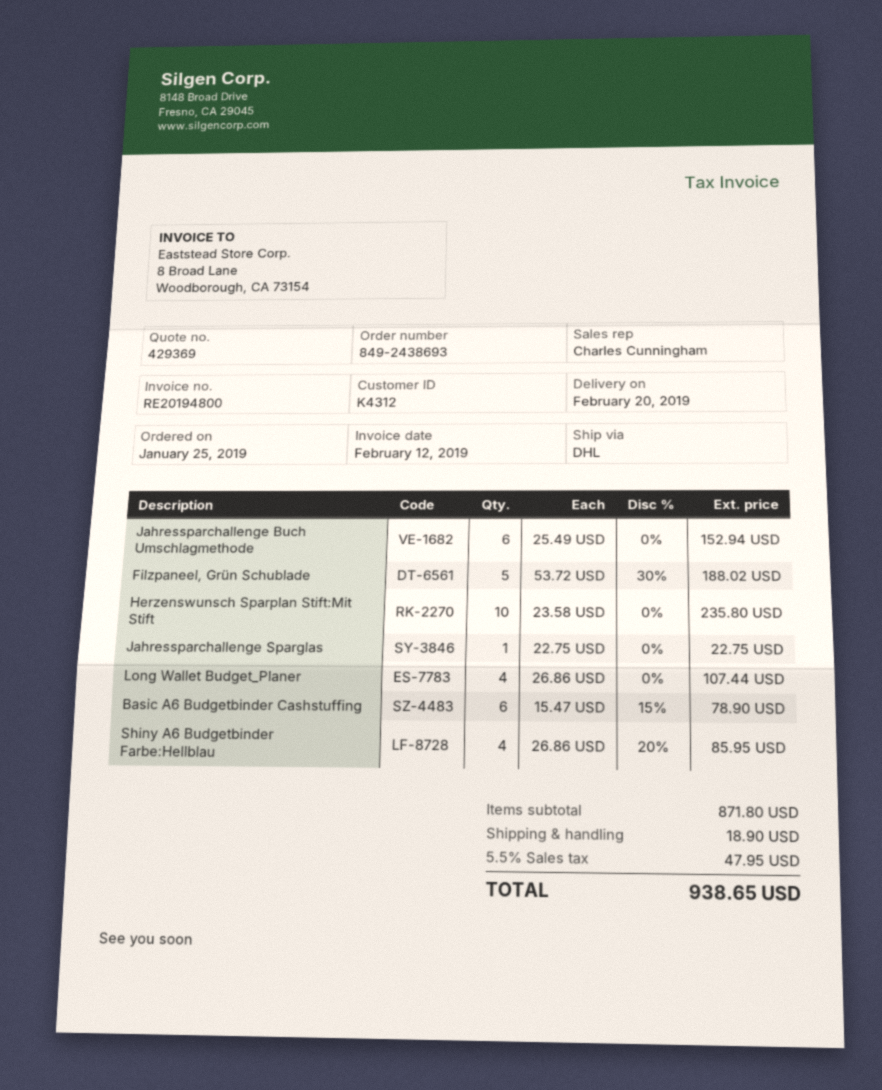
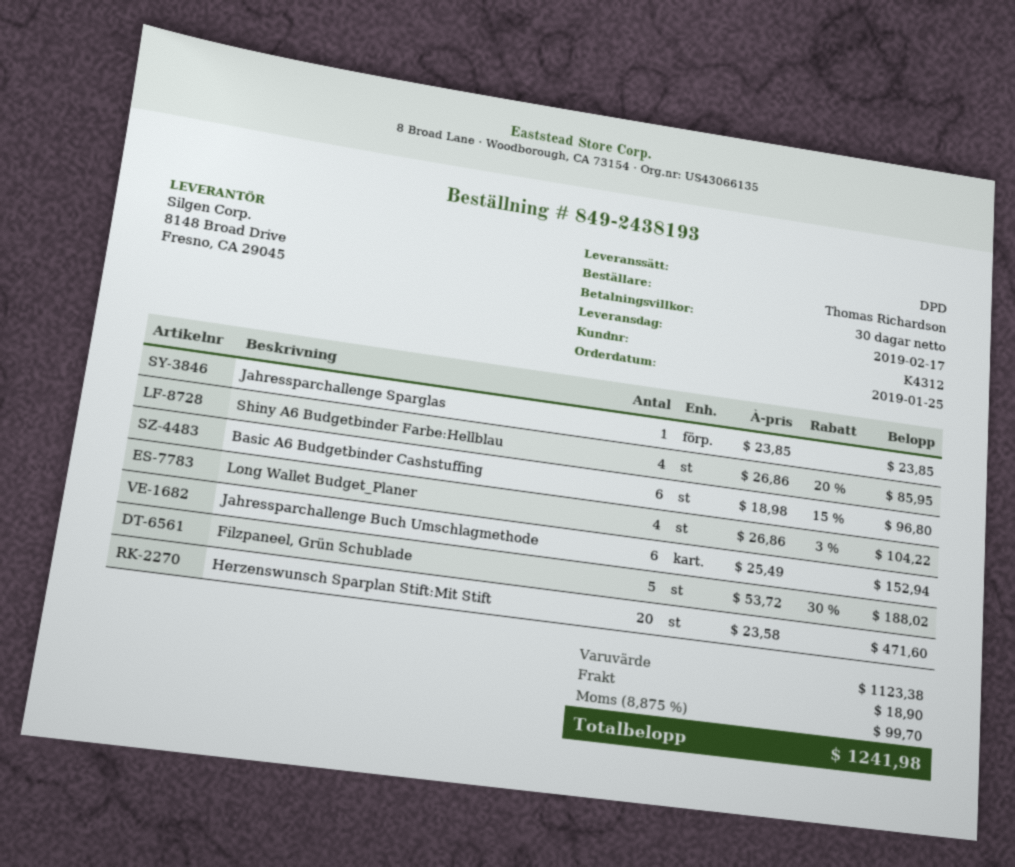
order number: 849-2438693 -> 849-2438193
delivery date: 2019-02-20 -> 2019-02-17
shipping method: DHL -> DPD
Herzenswunsch Sparplan Stift:Mit Stift: 10 x 23.58 = 235.80 -> 20 x 23.58 = 471.60
Jahressparchallenge Sparglas: 1 x 22.75 = 22.75 -> 1 x 23.85 = 23.85
Long Wallet Budget_Planer: 4 x 26.86 = 107.44 -> 4 x 26.86 - 3% = 104.22
Basic A6 Budgetbinder Cashstuffing: 6 x 15.47 - 15% = 78.90 -> 6 x 18.98 - 15% = 96.80
subtotal: 871.80 -> 1123.38
tax: 5.5% = 47.95 -> 8.875% = 99.70
total: 938.65 -> 1241.98

